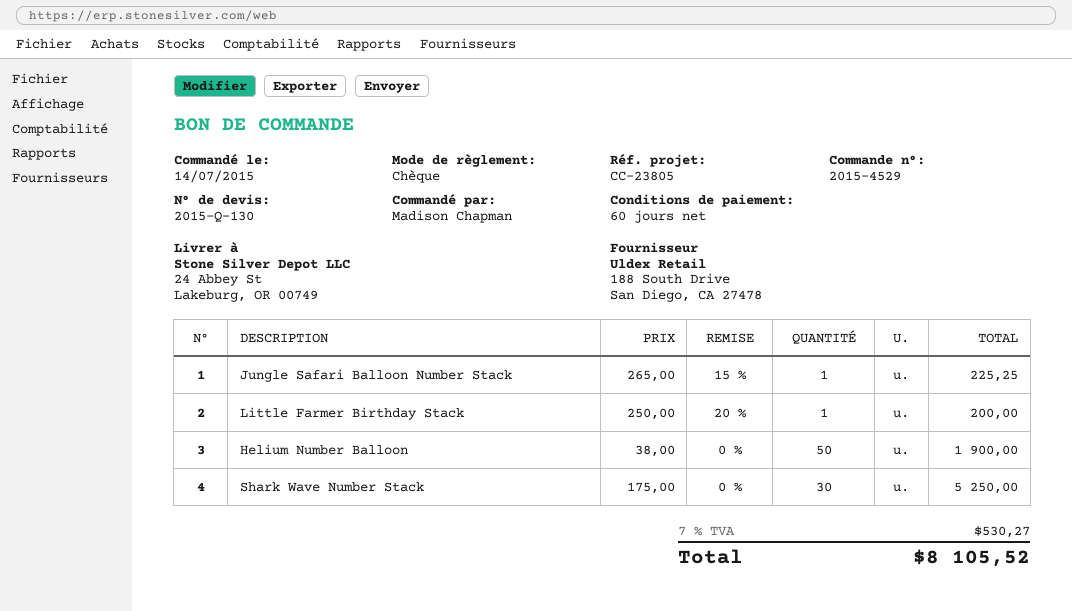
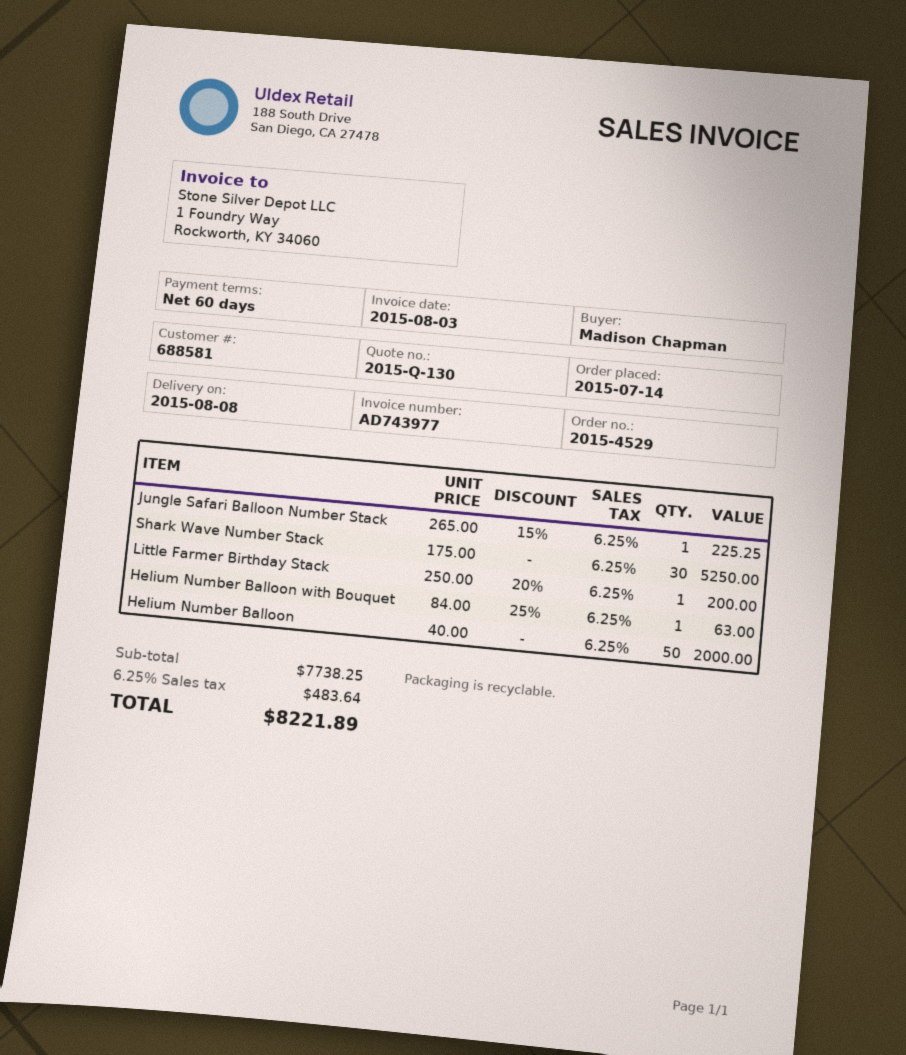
Helium Number Balloon: 50 x 38.00 = 1900.00 -> 50 x 40.00 = 2000.00
Helium Number Balloon with Bouquet: none -> 1 x 84.00 - 25% = 63.00
tax: 7% = 530.27 -> 6.25% = 483.64
total: 8105.52 -> 8221.89

